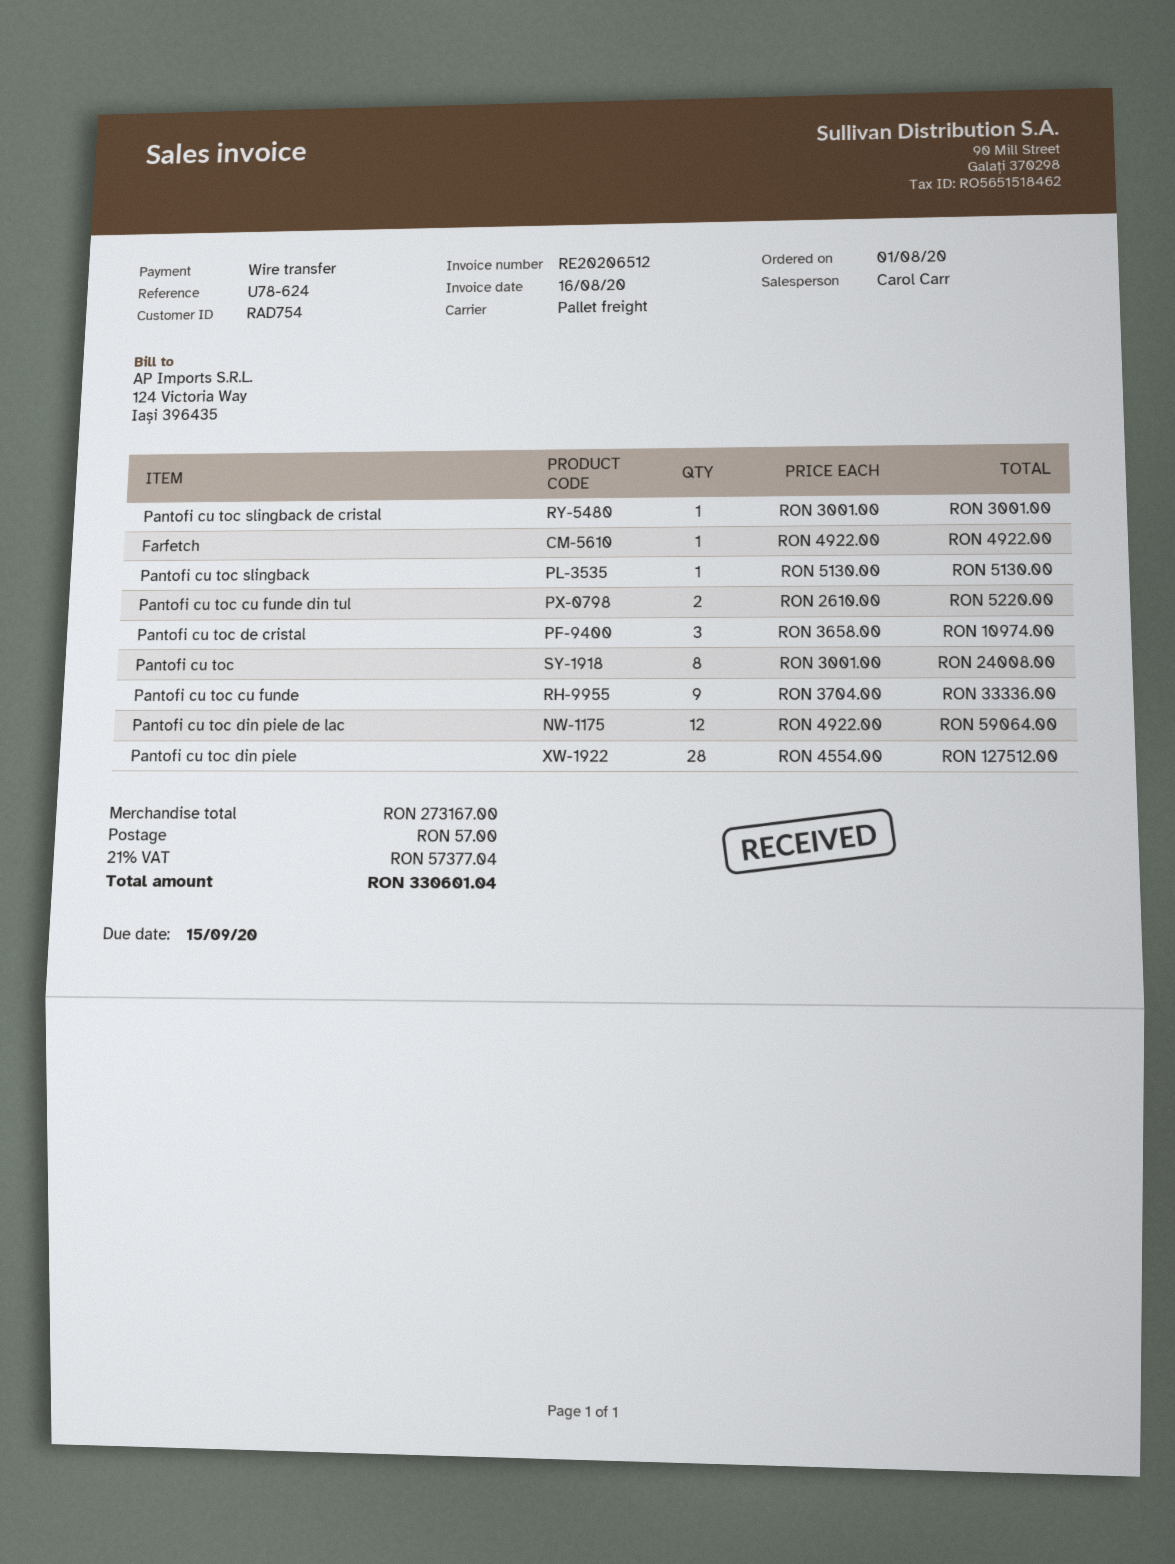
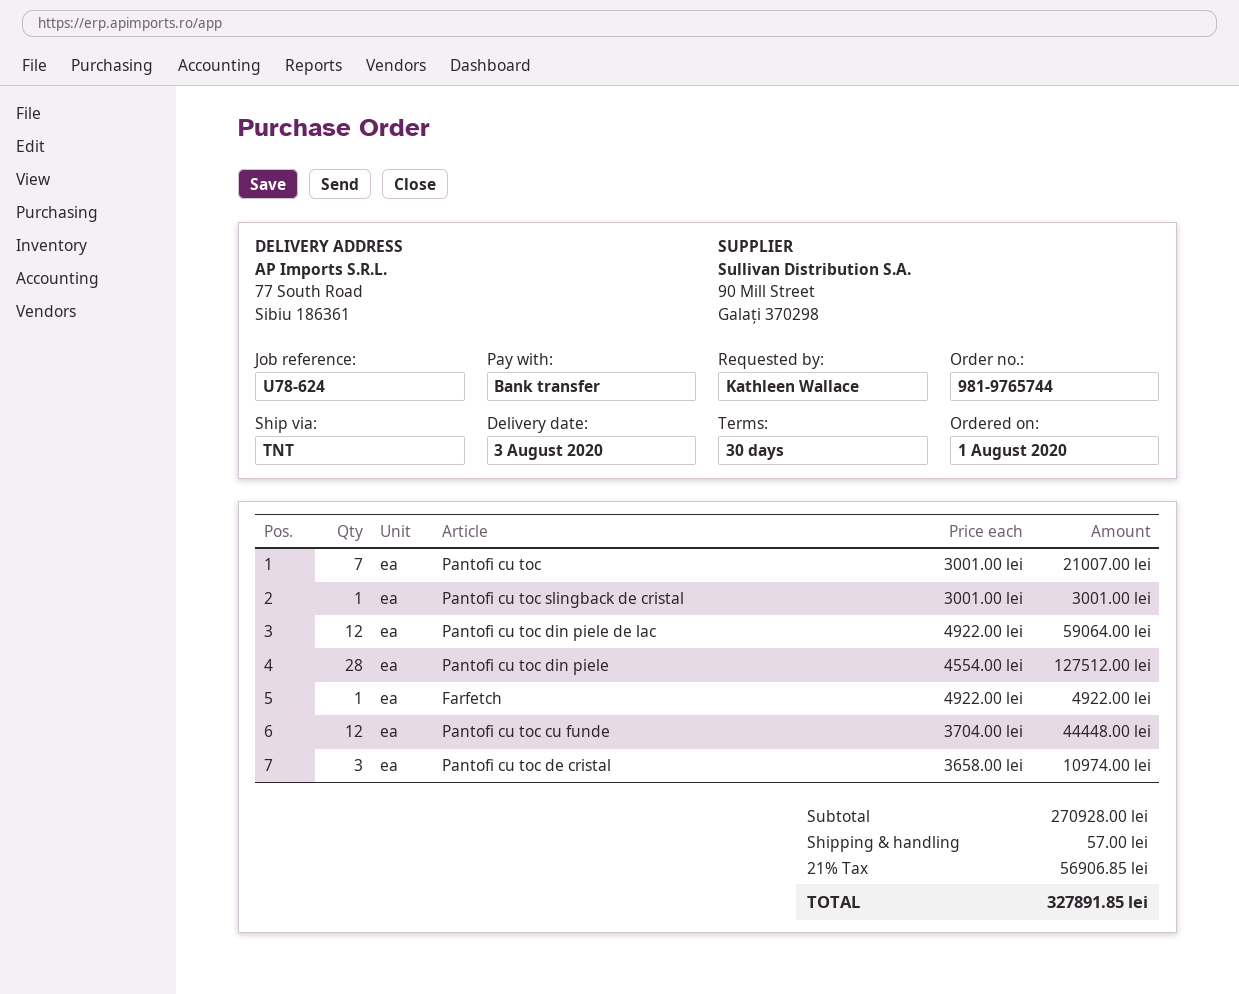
shipping method: pallet freight -> TNT
Pantofi cu toc slingback: 1 x 5130.00 = 5130.00 -> none
Pantofi cu toc cu funde din tul: 2 x 2610.00 = 5220.00 -> none
Pantofi cu toc: 8 x 3001.00 = 24008.00 -> 7 x 3001.00 = 21007.00
Pantofi cu toc cu funde: 9 x 3704.00 = 33336.00 -> 12 x 3704.00 = 44448.00
subtotal: 273167.00 -> 270928.00
tax: 21% = 57377.04 -> 21% = 56906.85
total: 330601.04 -> 327891.85

